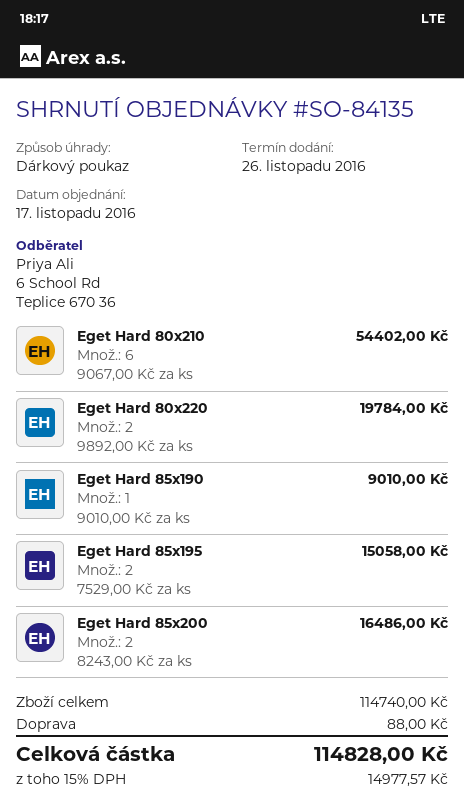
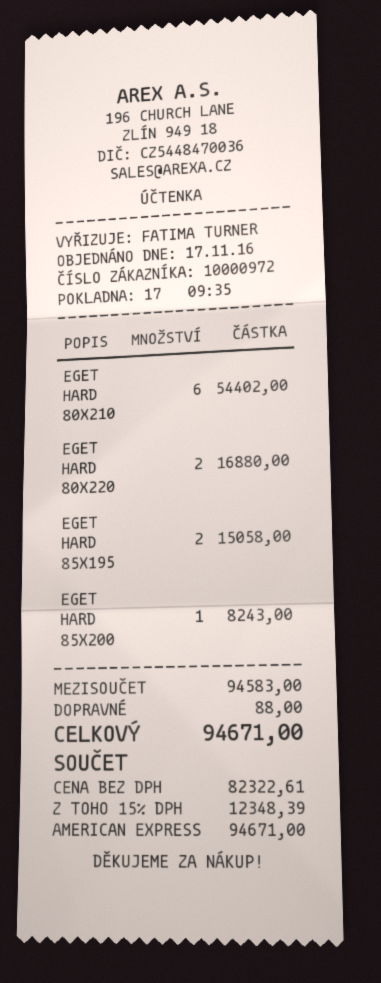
payment method: gift card -> American Express
Eget Hard 80x220: 2 for 19784.00 -> 2 for 16880.00
Eget Hard 85x190: 1 for 9010.00 -> none
Eget Hard 85x200: 2 for 16486.00 -> 1 for 8243.00
subtotal: 114740.00 -> 94583.00
tax: 15% = 14977.57 -> 15% = 12348.39
total: 114828.00 -> 94671.00

